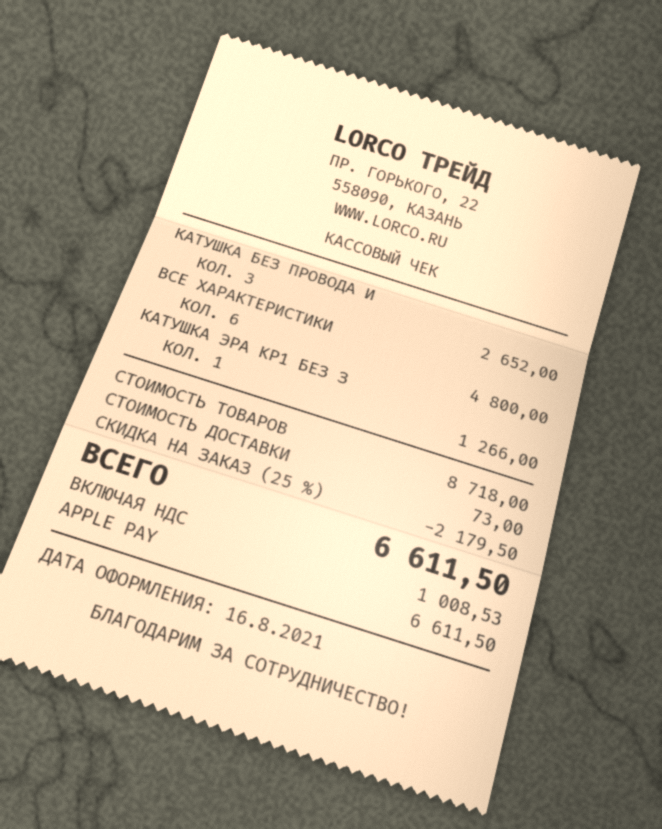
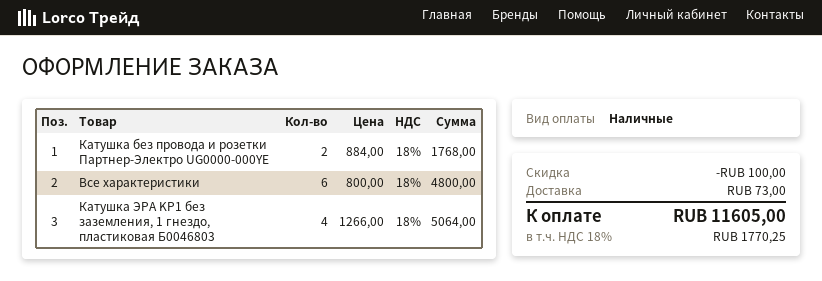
payment method: Apple Pay -> cash
КАТУШКА БЕЗ ПРОВОДА И: 3 for 2652.00 -> 2 for 1768.00
КАТУШКА ЭРА KP1 БЕЗ З: 1 for 1266.00 -> 4 for 5064.00
discount: 2179.50 -> 100.00
tax: 1008.53 -> 1770.25
total: 6611.50 -> 11605.00

